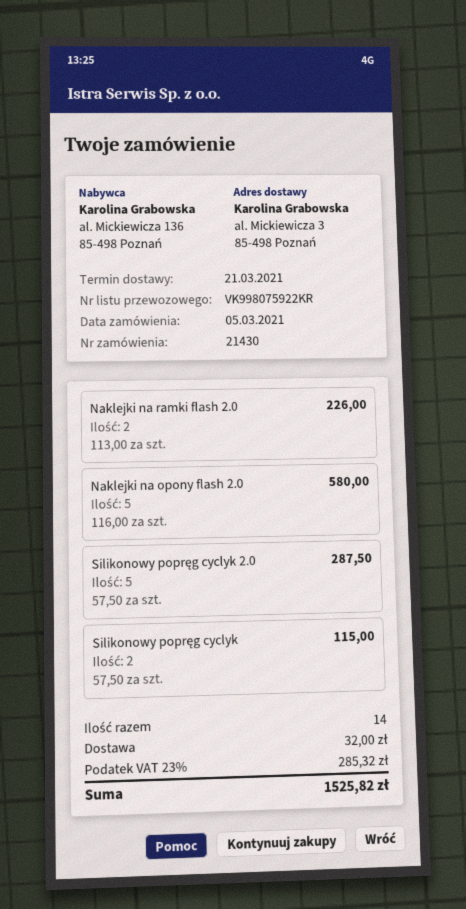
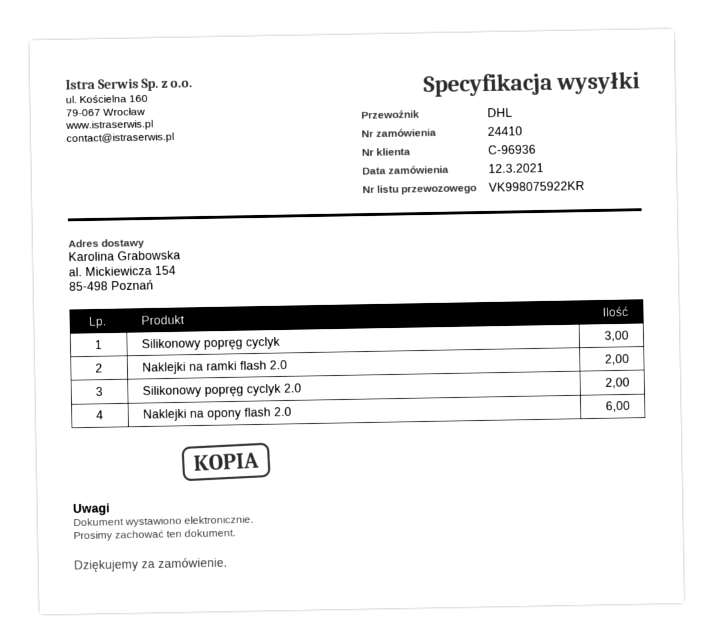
order number: 21430 -> 24410
order date: 2021-03-05 -> 2021-03-12
ship to: al. Mickiewicza 3, 85-498 Poznań -> al. Mickiewicza 154, 85-498 Poznań
Naklejki na opony flash 2.0: 5 -> 6
Silikonowy popręg cyclyk 2.0: 5 -> 2
Silikonowy popręg cyclyk: 2 -> 3

